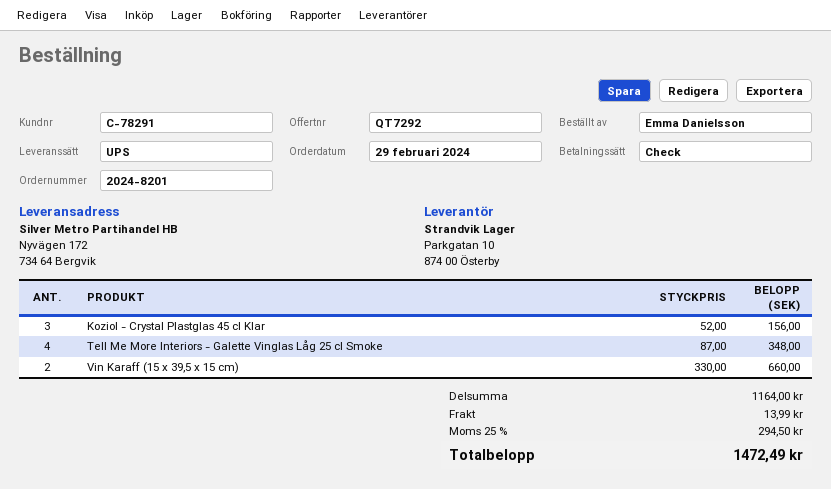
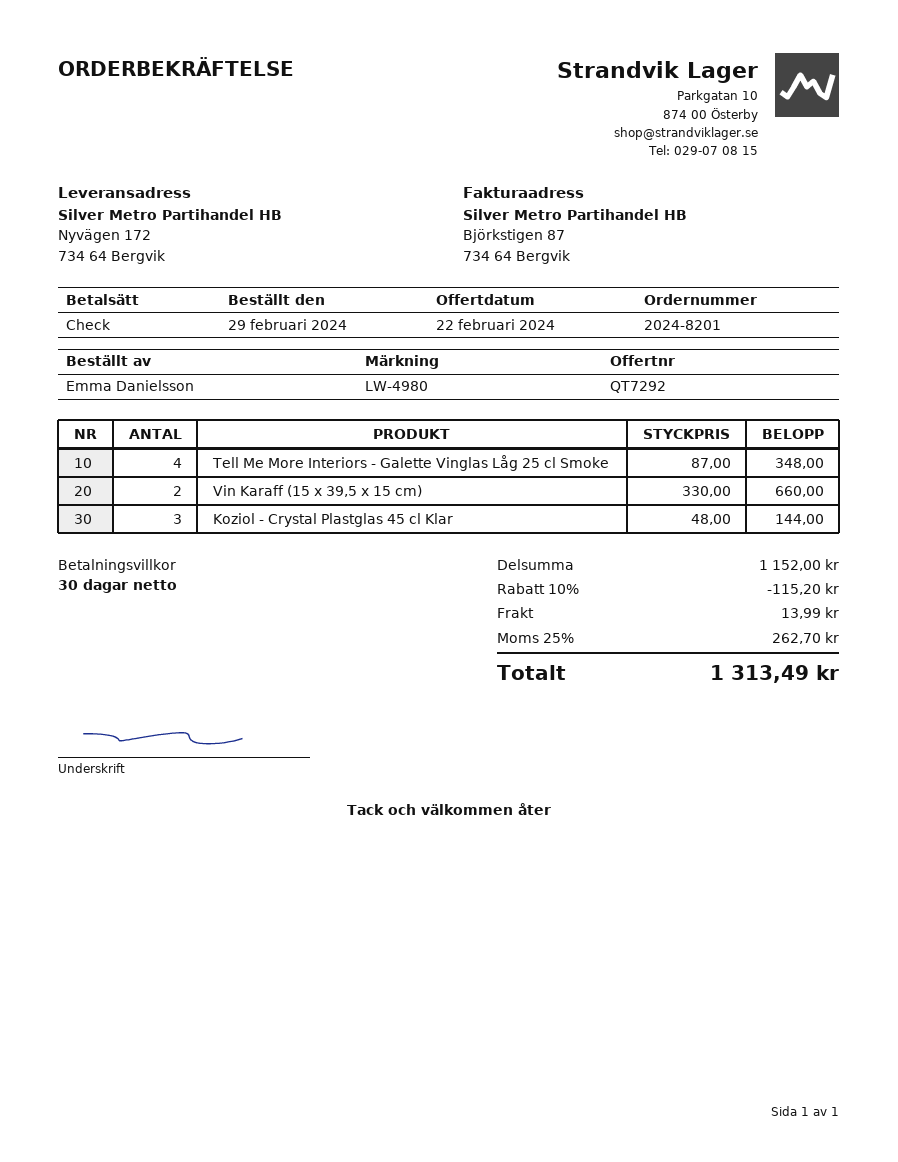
Koziol - Crystal Plastglas 45 cl Klar: 3 x 52.00 = 156.00 -> 3 x 48.00 = 144.00
subtotal: 1164.00 -> 1152.00
discount: none -> 10% = 115.20
tax: 25% = 294.50 -> 25% = 262.70
total: 1472.49 -> 1313.49

